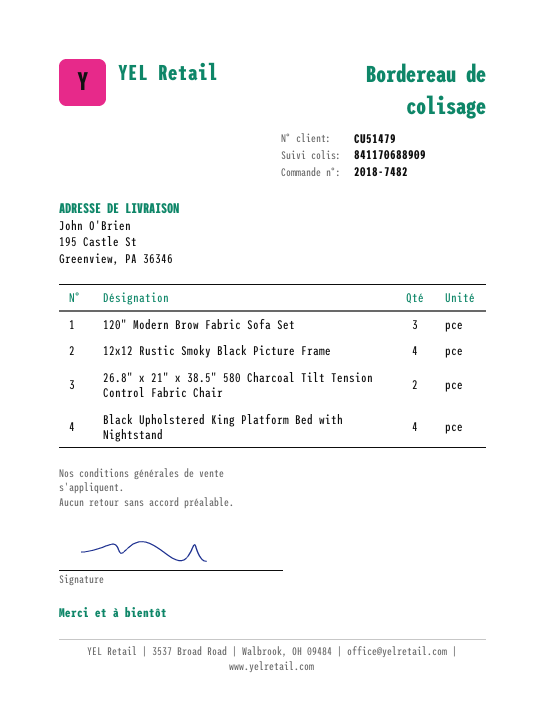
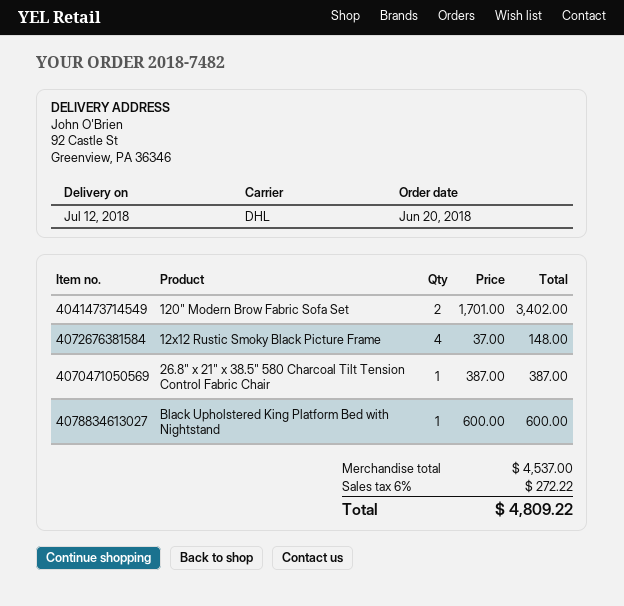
ship to: 195 Castle St, Greenview, PA 36346 -> 92 Castle St, Greenview, PA 36346
120" Modern Brow Fabric Sofa Set: 3 -> 2
26.8" x 21" x 38.5" 580 Charcoal Tilt Tension Control Fabric Chair: 2 -> 1
Black Upholstered King Platform Bed with Nightstand: 4 -> 1

